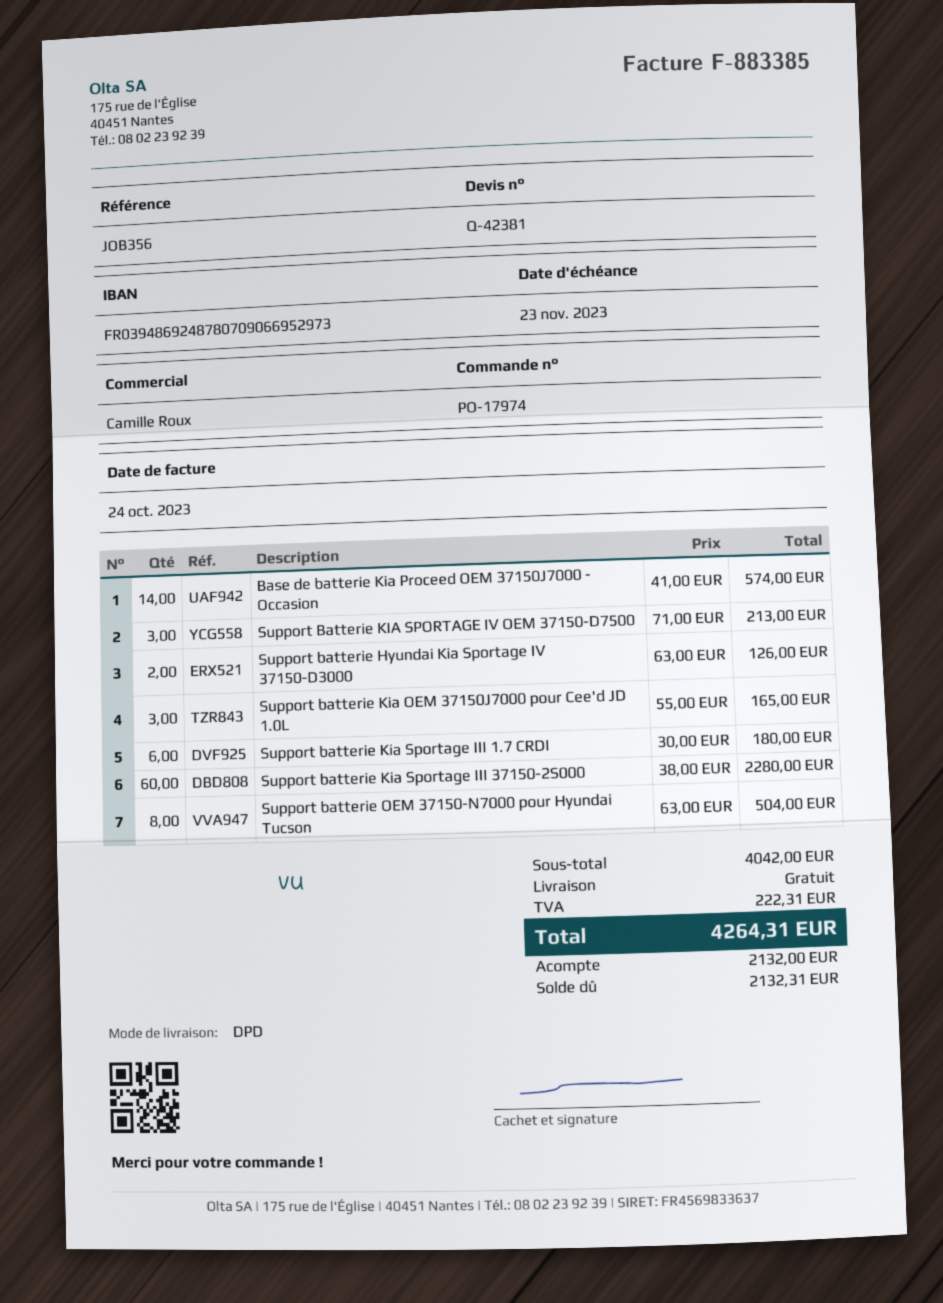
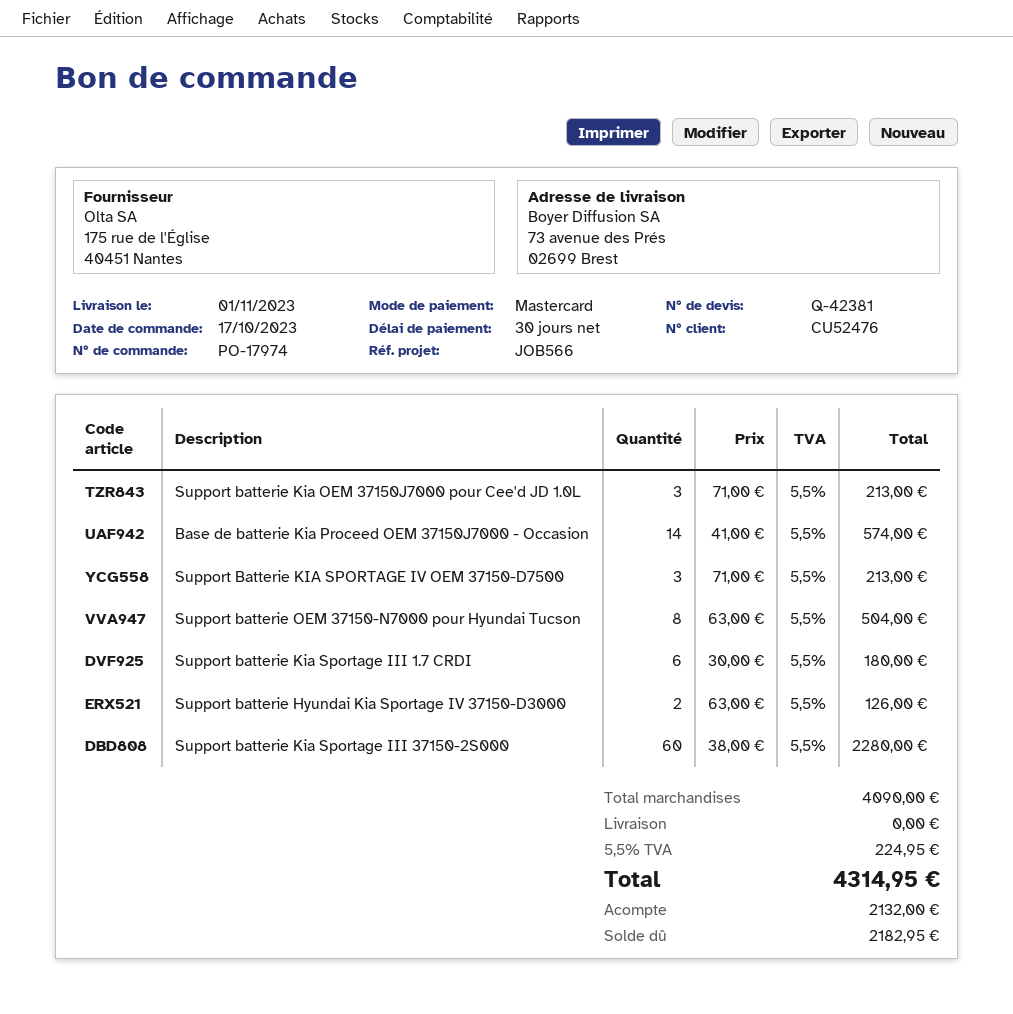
reference: JOB356 -> JOB566
Support batterie Kia OEM 37150J7000 pour Cee'd JD 1.0L: 3 x 55.00 = 165.00 -> 3 x 71.00 = 213.00
subtotal: 4042.00 -> 4090.00
tax: 222.31 -> 224.95
total: 4264.31 -> 4314.95
balance: 2132.31 -> 2182.95

